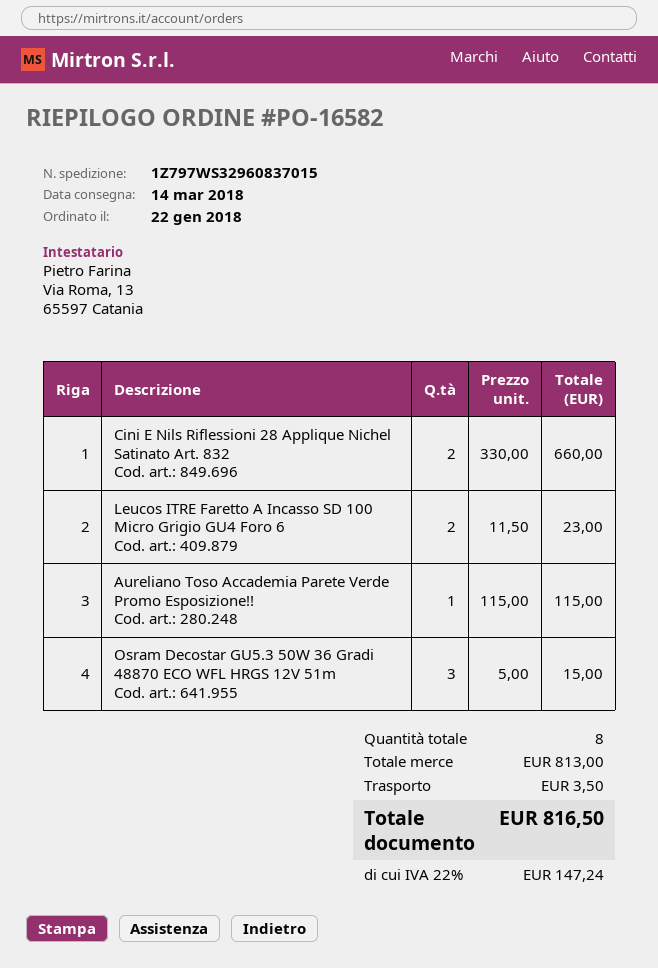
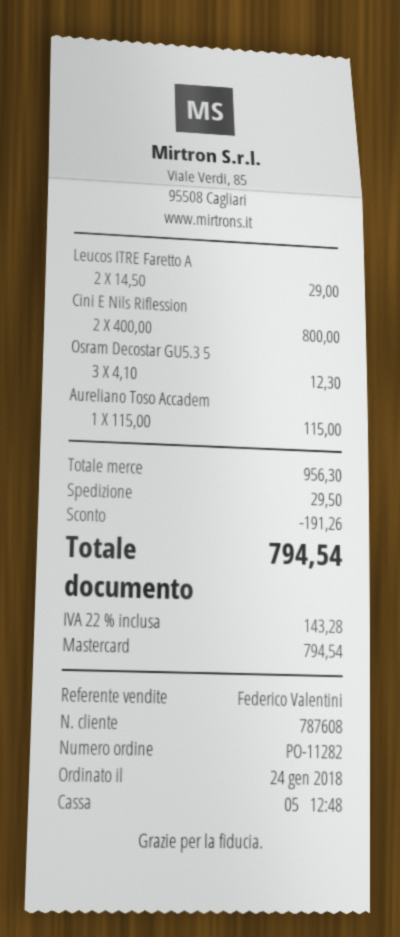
order number: PO-16582 -> PO-11282
order date: 2018-01-22 -> 2018-01-24
Cini E Nils Riflessioni 28 Applique Nichel Satinato Art. 832: 2 x 330.00 = 660.00 -> 2 x 400.00 = 800.00
Leucos ITRE Faretto A Incasso SD 100 Micro Grigio GU4 Foro 6: 2 x 11.50 = 23.00 -> 2 x 14.50 = 29.00
Osram Decostar GU5.3 50W 36 Gradi 48870 ECO WFL HRGS 12V 51m: 3 x 5.00 = 15.00 -> 3 x 4.10 = 12.30
subtotal: 813.00 -> 956.30
discount: none -> 191.26
shipping: 3.50 -> 29.50
tax: 22% = 147.24 -> 22% = 143.28
total: 816.50 -> 794.54

